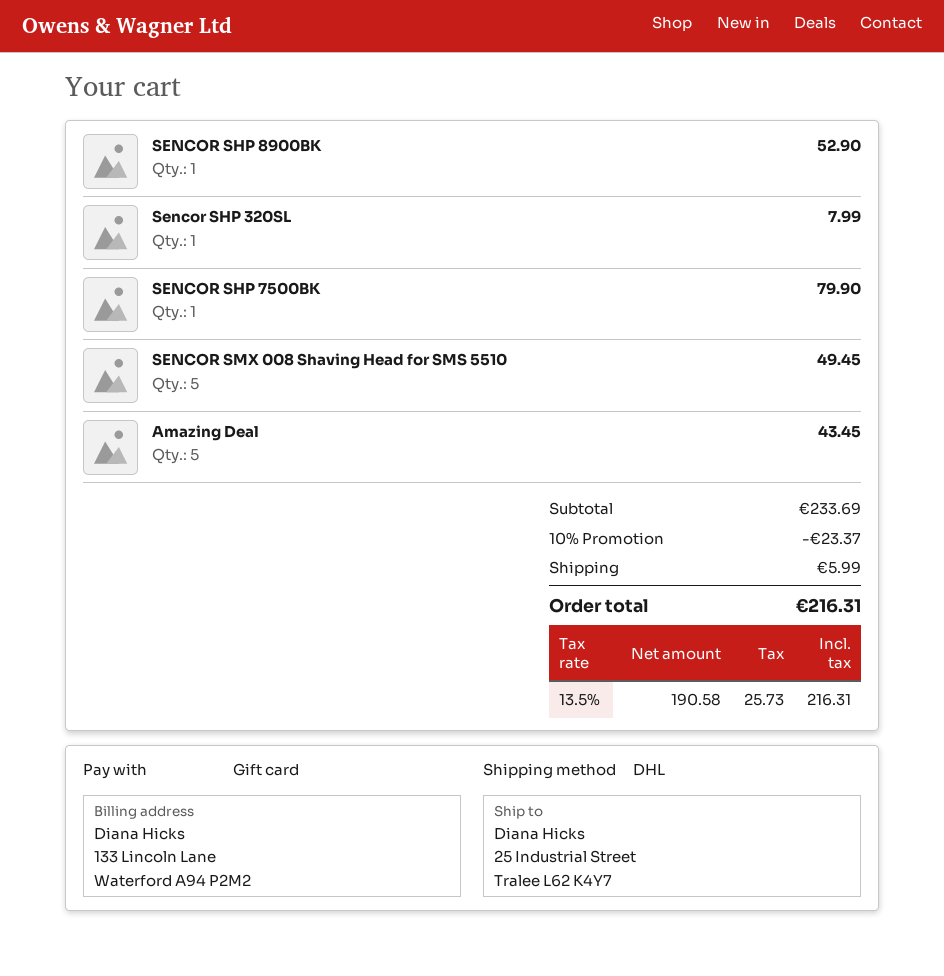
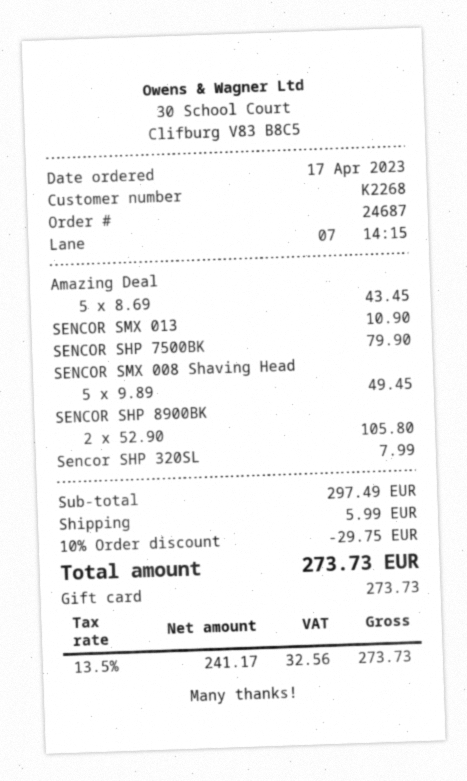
SENCOR SHP 8900BK: 1 for 52.90 -> 2 for 105.80
SENCOR SMX 013: none -> 1 for 10.90
subtotal: 233.69 -> 297.49
discount: 10% = 23.37 -> 10% = 29.75
net: 190.58 -> 241.17
tax: 13.5% = 25.73 -> 13.5% = 32.56
total: 216.31 -> 273.73

